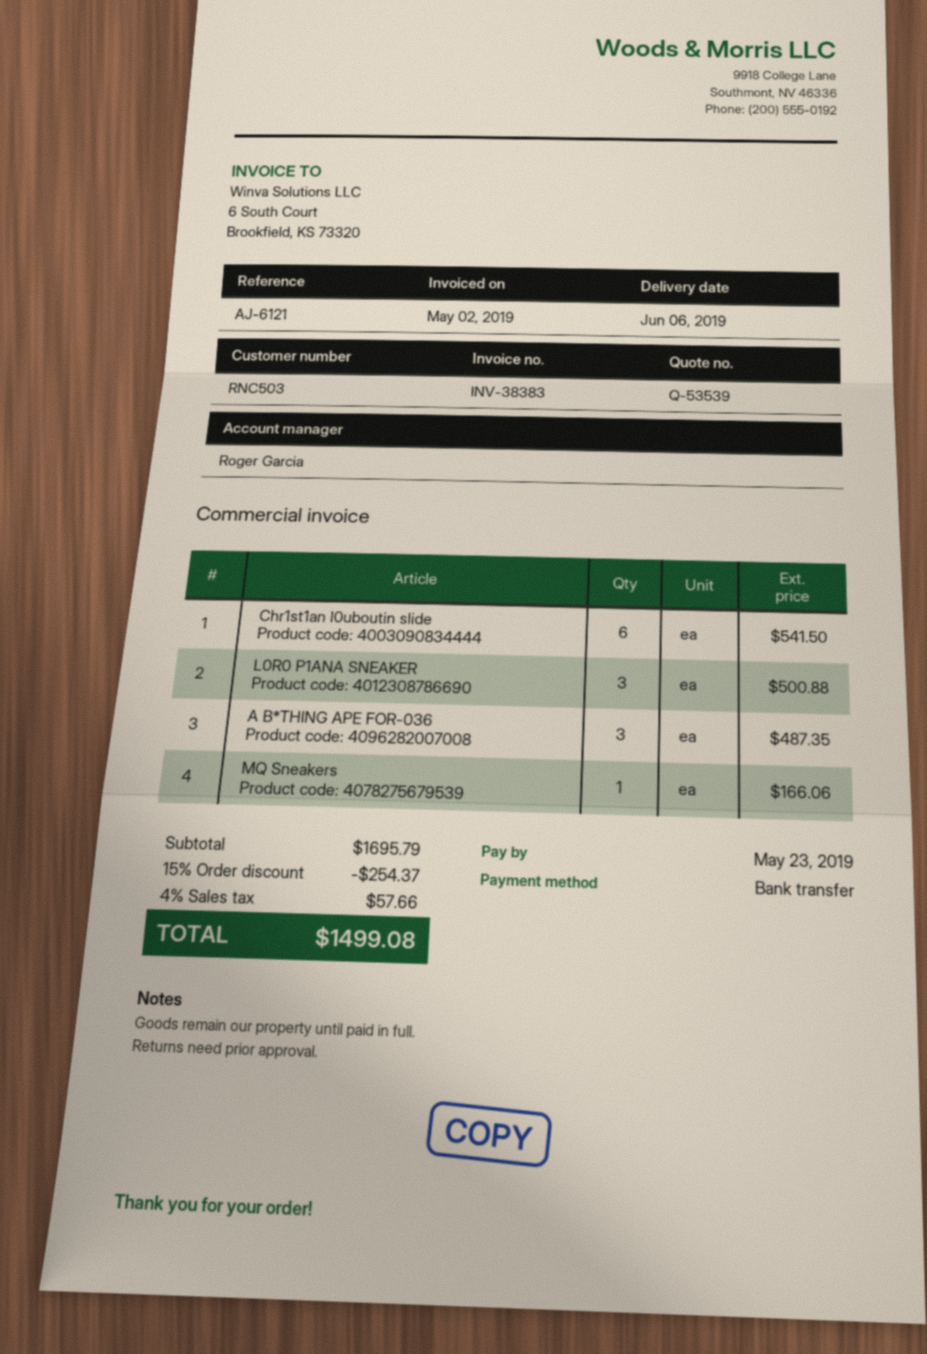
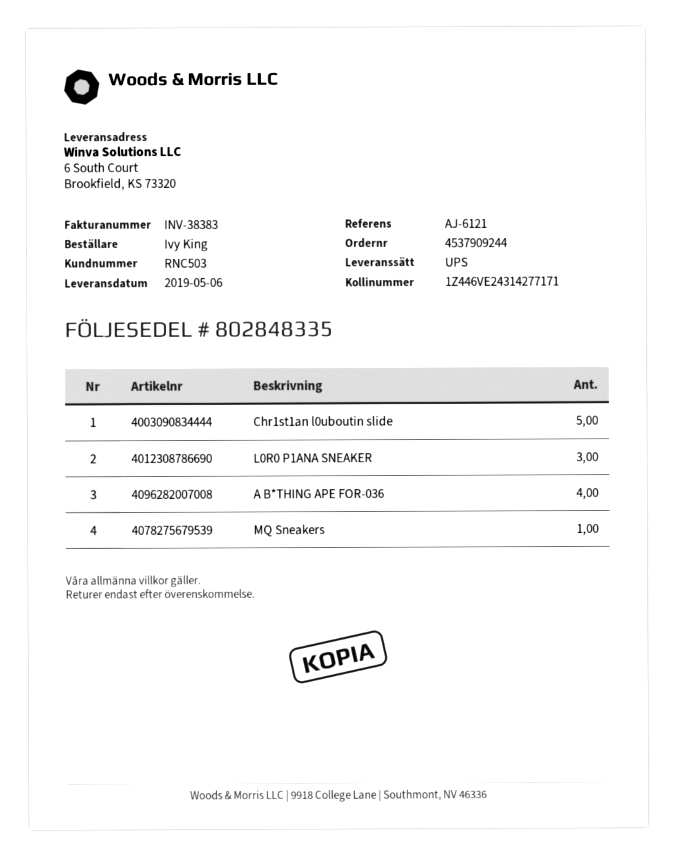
delivery date: 2019-06-06 -> 2019-05-06
Chr1st1an l0uboutin slide: 6 -> 5
A B*THING APE FOR-036: 3 -> 4

